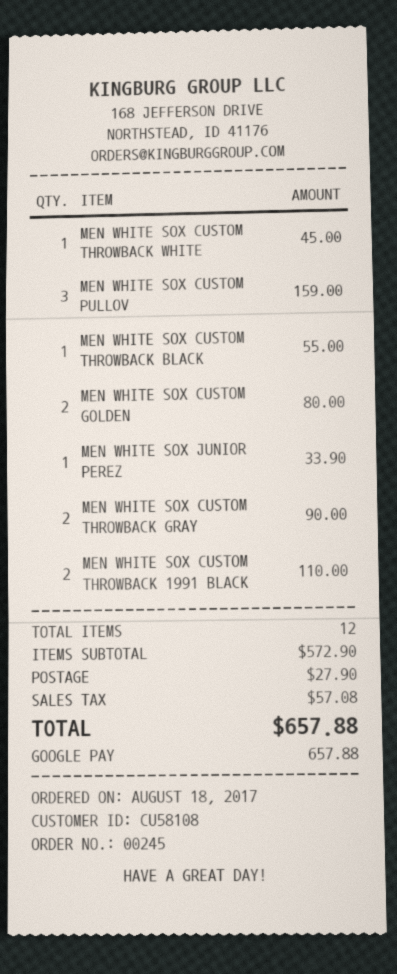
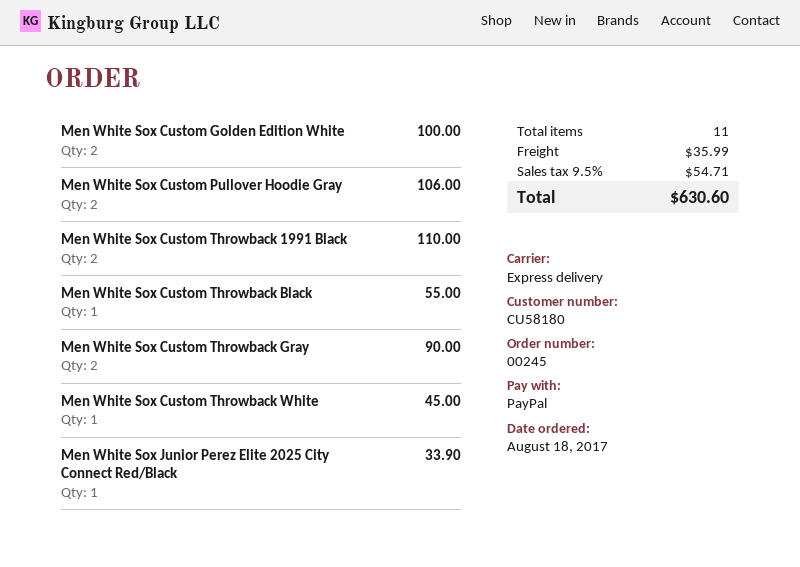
customer number: CU58108 -> CU58180
payment method: Google Pay -> PayPal
MEN WHITE SOX CUSTOM PULLOV: 3 for 159.00 -> 2 for 106.00
MEN WHITE SOX CUSTOM GOLDEN: 2 for 80.00 -> 2 for 100.00
total quantity: 12 -> 11
shipping: 27.90 -> 35.99
tax: 57.08 -> 54.71
total: 657.88 -> 630.60

